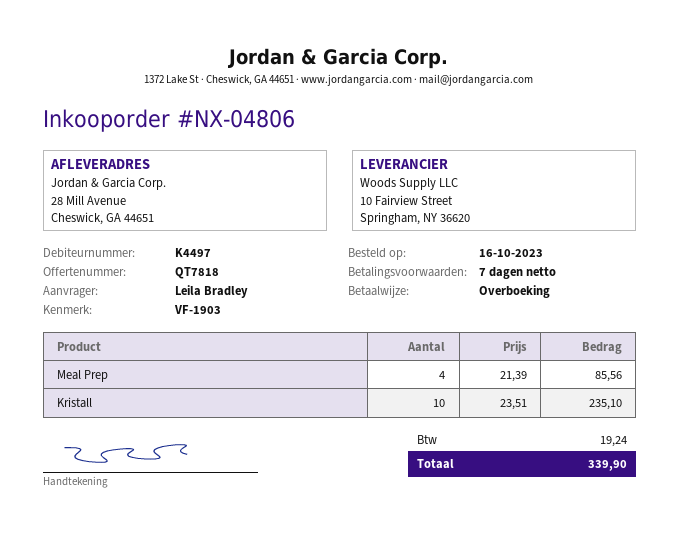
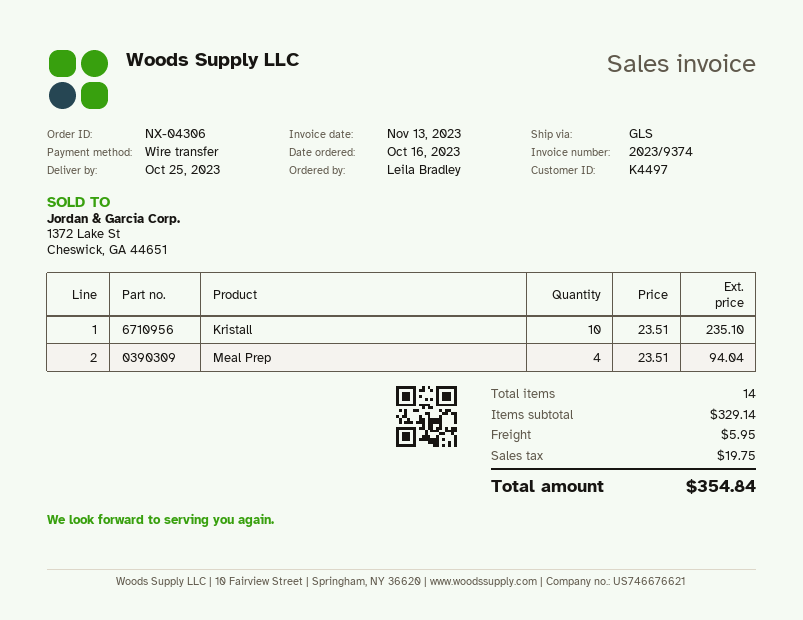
order number: NX-04806 -> NX-04306
Meal Prep: 4 x 21.39 = 85.56 -> 4 x 23.51 = 94.04
shipping: none -> 5.95
tax: 19.24 -> 19.75
total: 339.90 -> 354.84

